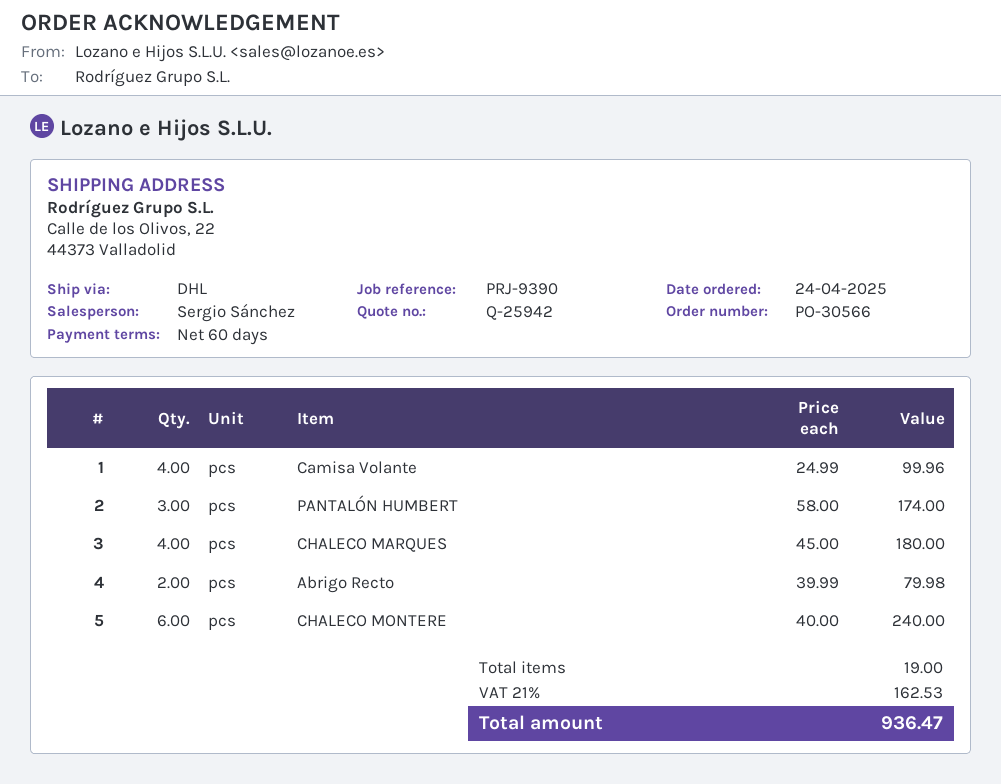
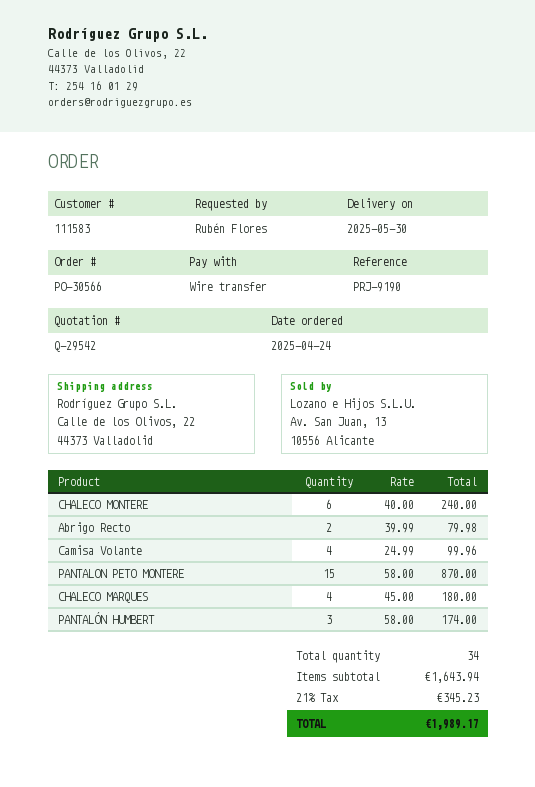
quote number: Q-25942 -> Q-29542
reference: PRJ-9390 -> PRJ-9190
PANTALON PETO MONTERE: none -> 15 x 58.00 = 870.00
total quantity: 19 -> 34
tax: 21% = 162.53 -> 21% = 345.23
total: 936.47 -> 1989.17

